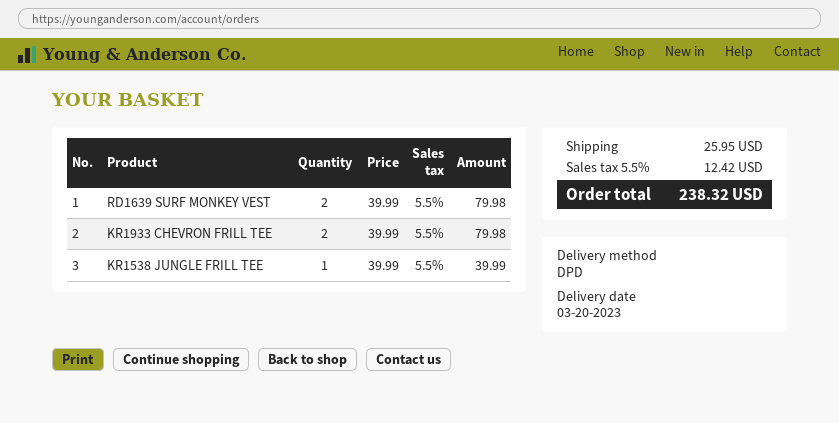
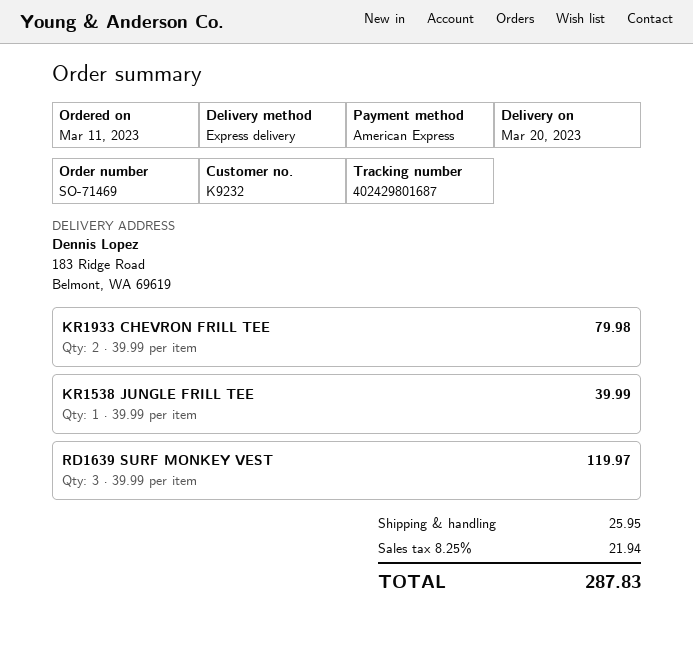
shipping method: DPD -> express
RD1639 SURF MONKEY VEST: 2 x 39.99 = 79.98 -> 3 x 39.99 = 119.97
tax: 5.5% = 12.42 -> 8.25% = 21.94
total: 238.32 -> 287.83

